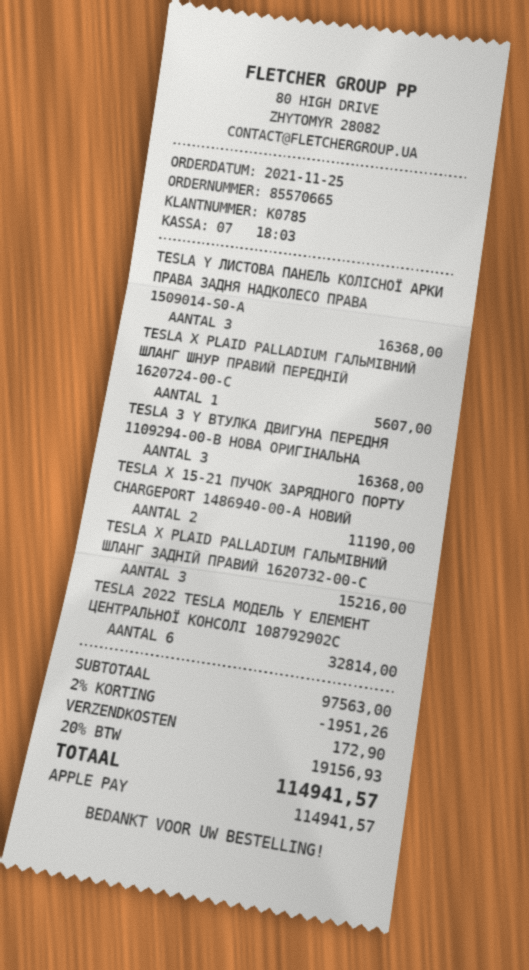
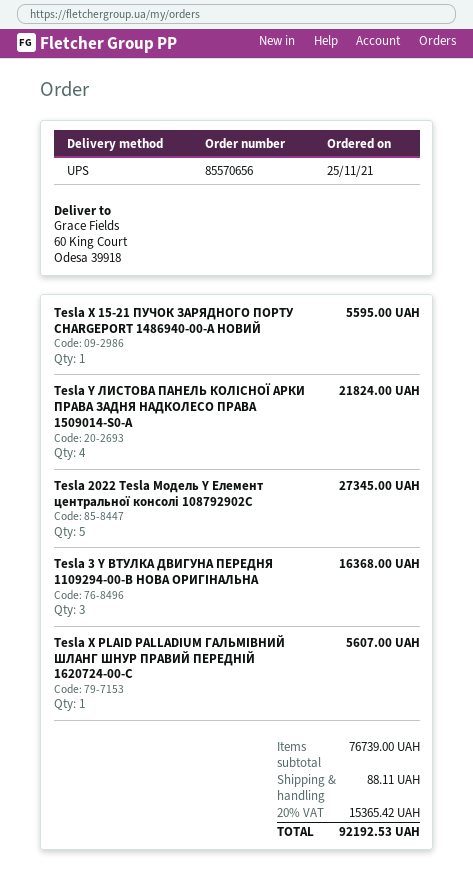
order number: 85570665 -> 85570656
TESLA Y ЛИСТОВА ПАНЕЛЬ КОЛІСНОЇ АРКИ ПРАВА ЗАДНЯ НАДКОЛЕСО ПРАВА 1509014-S0-A: 3 for 16368.00 -> 4 for 21824.00
TESLA X 15-21 ПУЧОК ЗАРЯДНОГО ПОРТУ CHARGEPORT 1486940-00-A НОВИЙ: 2 for 11190.00 -> 1 for 5595.00
TESLA X PLAID PALLADIUM ГАЛЬМІВНИЙ ШЛАНГ ЗАДНІЙ ПРАВИЙ 1620732-00-C: 3 for 15216.00 -> none
TESLA 2022 TESLA МОДЕЛЬ Y ЕЛЕМЕНТ ЦЕНТРАЛЬНОЇ КОНСОЛІ 108792902C: 6 for 32814.00 -> 5 for 27345.00
subtotal: 97563.00 -> 76739.00
discount: 2% = 1951.26 -> none
shipping: 172.90 -> 88.11
tax: 20% = 19156.93 -> 20% = 15365.42
total: 114941.57 -> 92192.53

